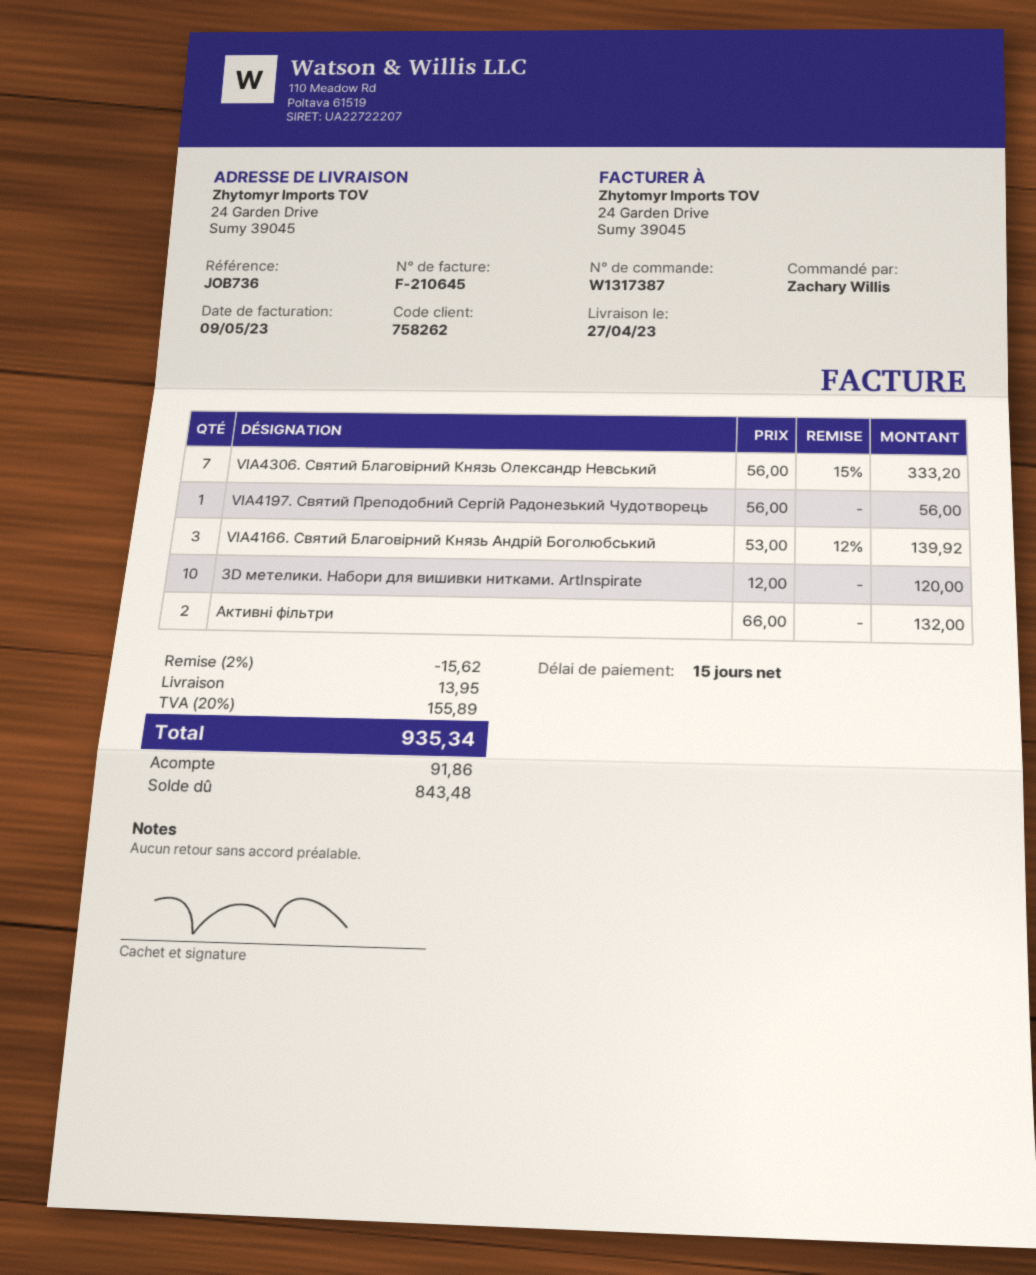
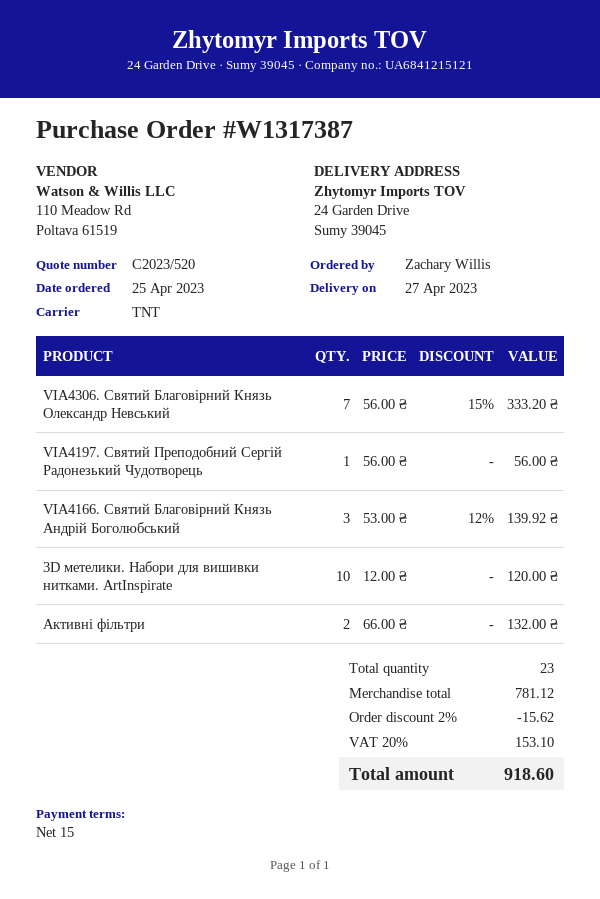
shipping: 13.95 -> none
tax: 20% = 155.89 -> 20% = 153.10
total: 935.34 -> 918.60

